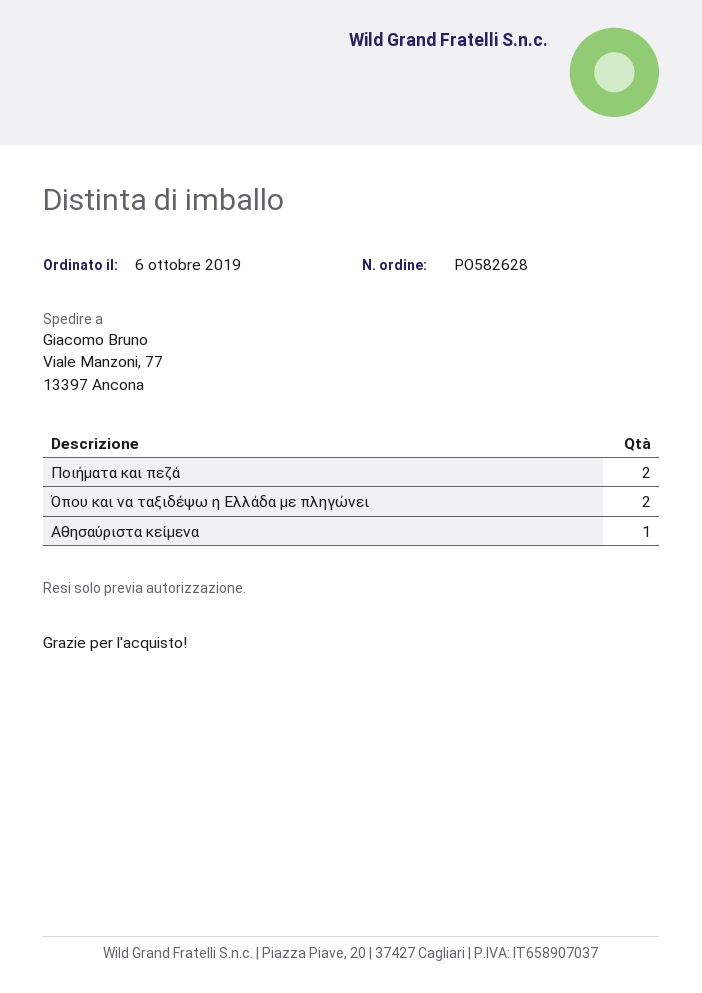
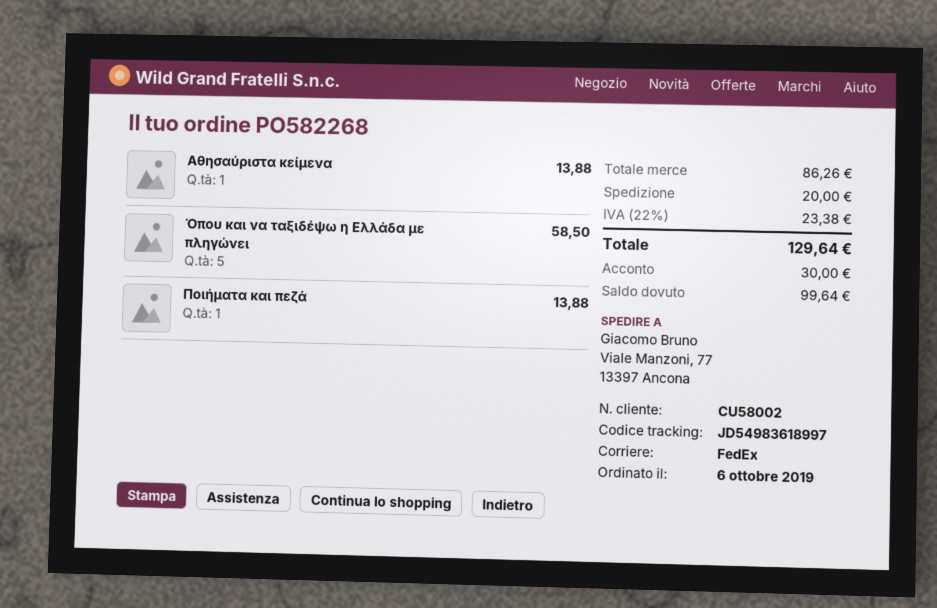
order number: PO582628 -> PO582268
Ποιήματα και πεζά: 2 -> 1
Όπου και να ταξιδέψω η Ελλάδα με πληγώνει: 2 -> 5

